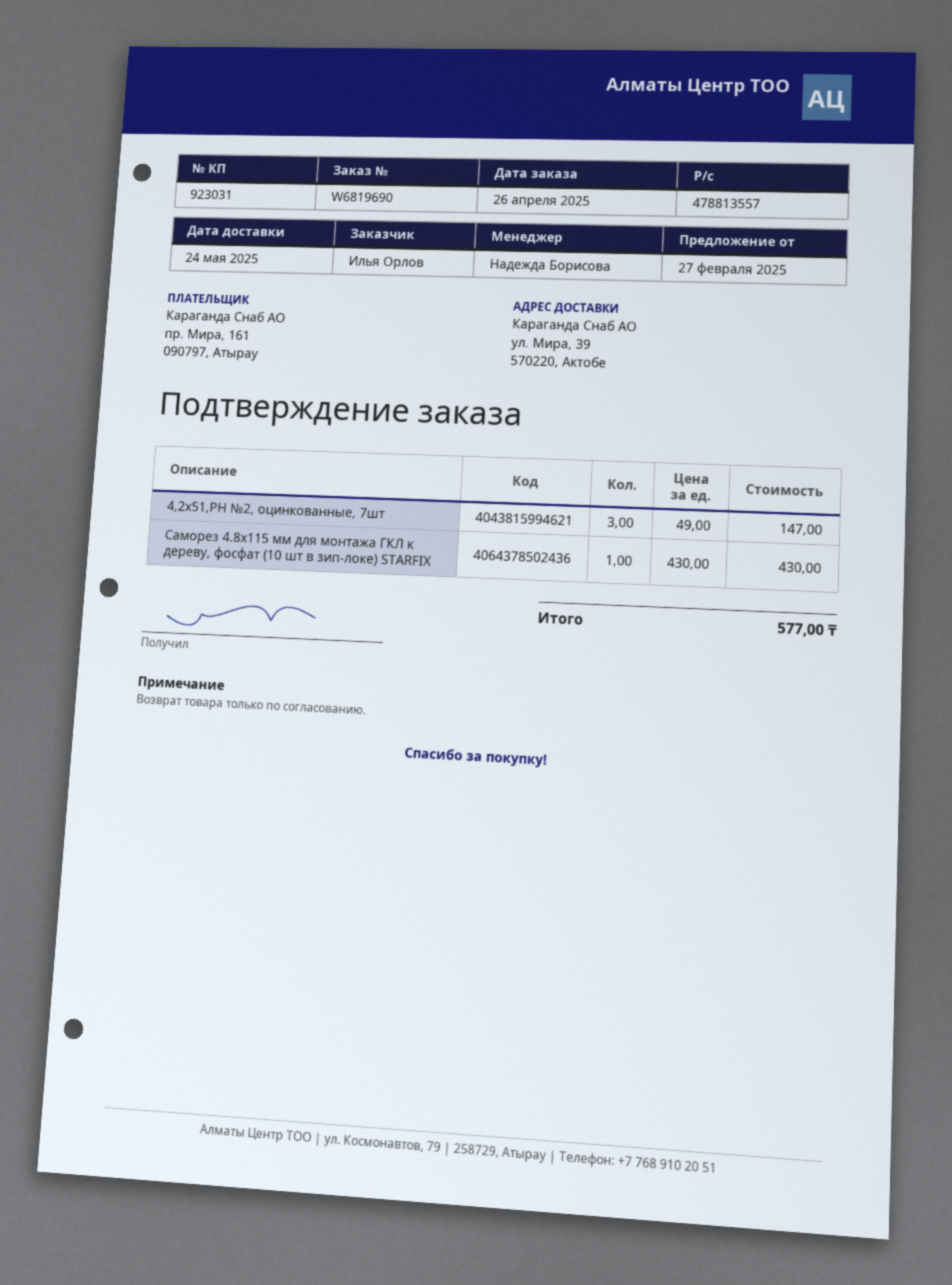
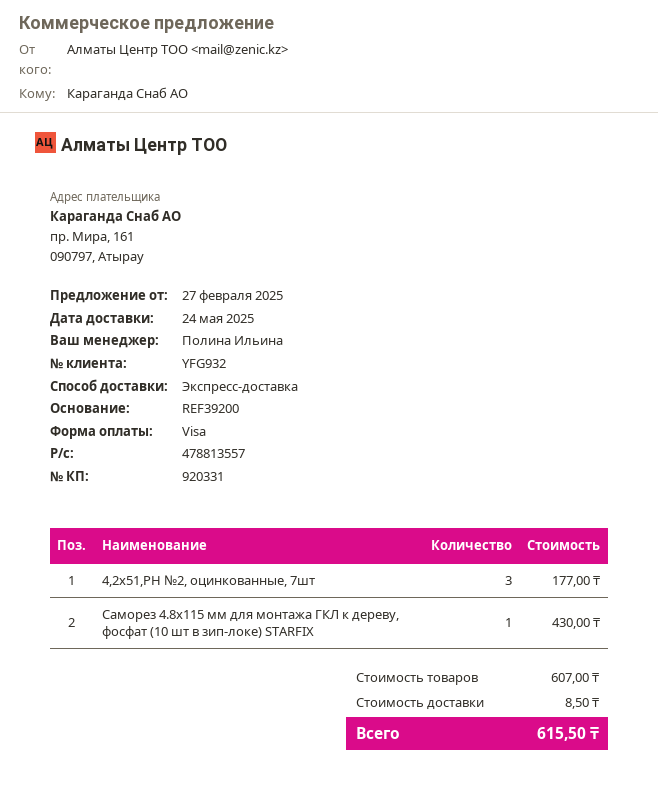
quote number: 923031 -> 920331
sales rep: Надежда Борисова -> Полина Ильина
4,2х51,PH №2, оцинкованные, 7шт: 3 for 147.00 -> 3 for 177.00
shipping: none -> 8.50
total: 577.00 -> 615.50

